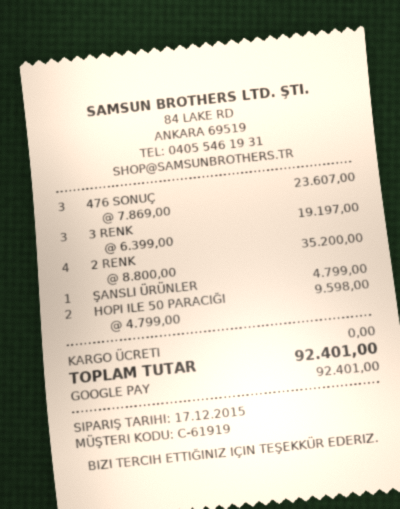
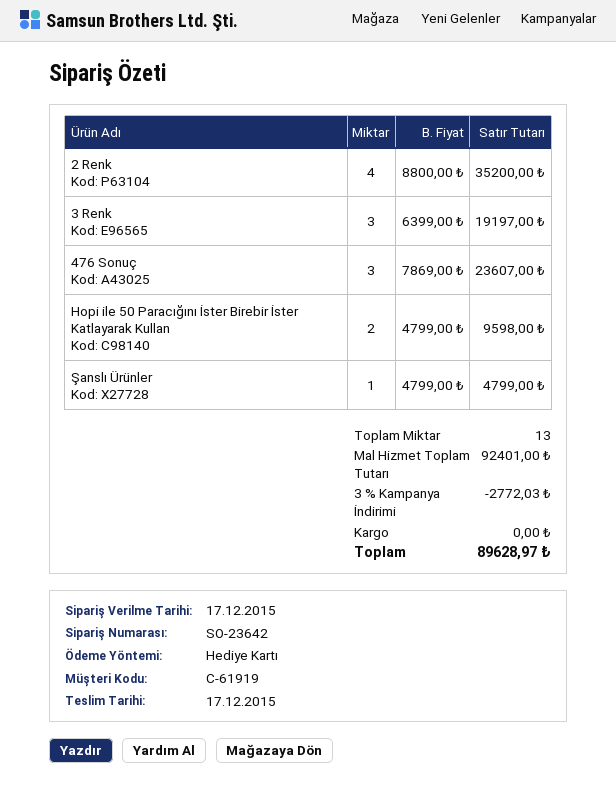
payment method: Google Pay -> gift card
discount: none -> 3% = 2772.03
total: 92401.00 -> 89628.97

